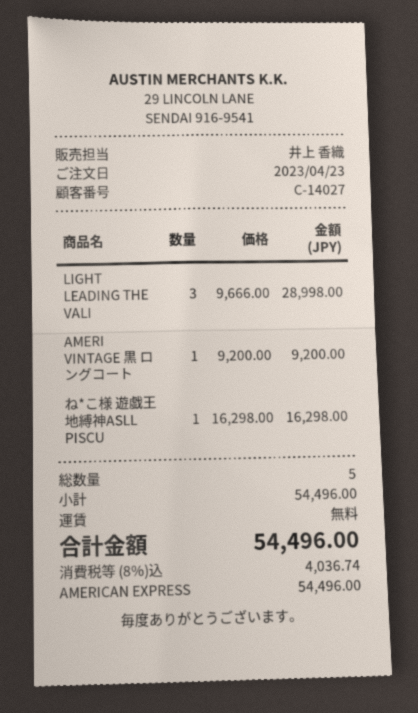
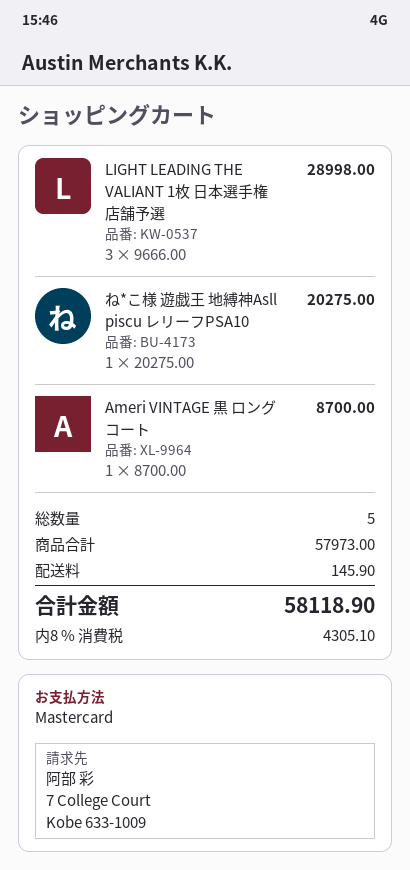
payment method: American Express -> Mastercard
AMERI VINTAGE 黒 ロングコート: 1 x 9200.00 = 9200.00 -> 1 x 8700.00 = 8700.00
ね*こ様 遊戯王 地縛神ASLL PISCU: 1 x 16298.00 = 16298.00 -> 1 x 20275.00 = 20275.00
subtotal: 54496.00 -> 57973.00
shipping: 0.00 -> 145.90
tax: 8% = 4036.74 -> 8% = 4305.10
total: 54496.00 -> 58118.90

